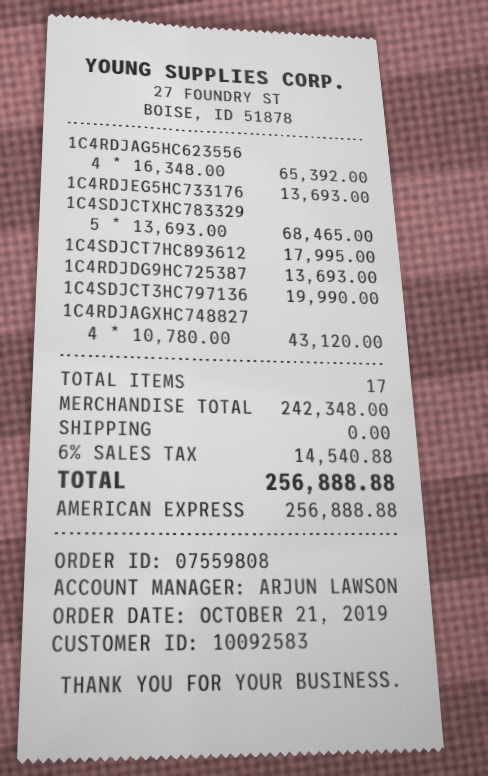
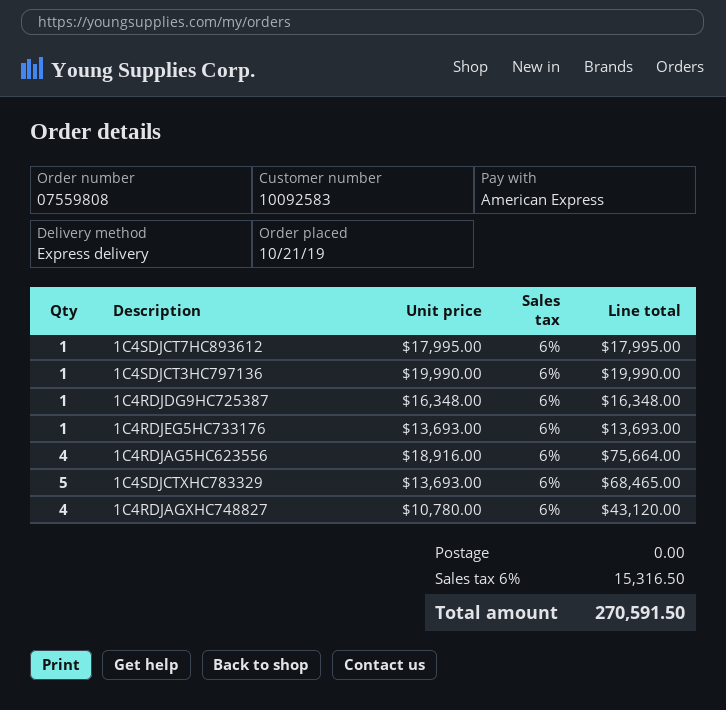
1C4RDJAG5HC623556: 4 x 16348.00 = 65392.00 -> 4 x 18916.00 = 75664.00
1C4RDJDG9HC725387: 1 x 13693.00 = 13693.00 -> 1 x 16348.00 = 16348.00
tax: 6% = 14540.88 -> 6% = 15316.50
total: 256888.88 -> 270591.50

